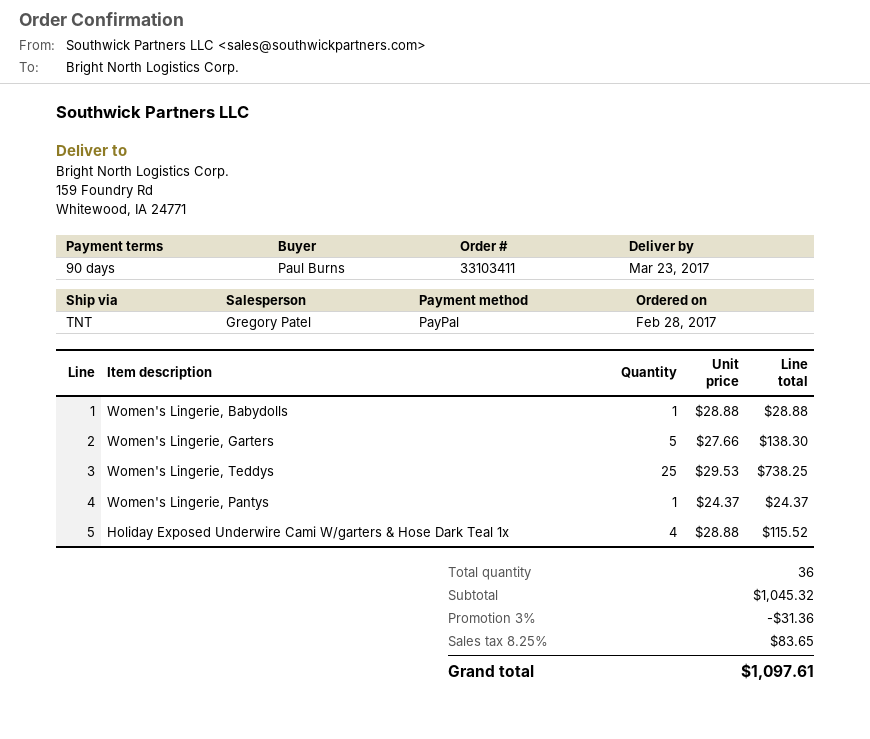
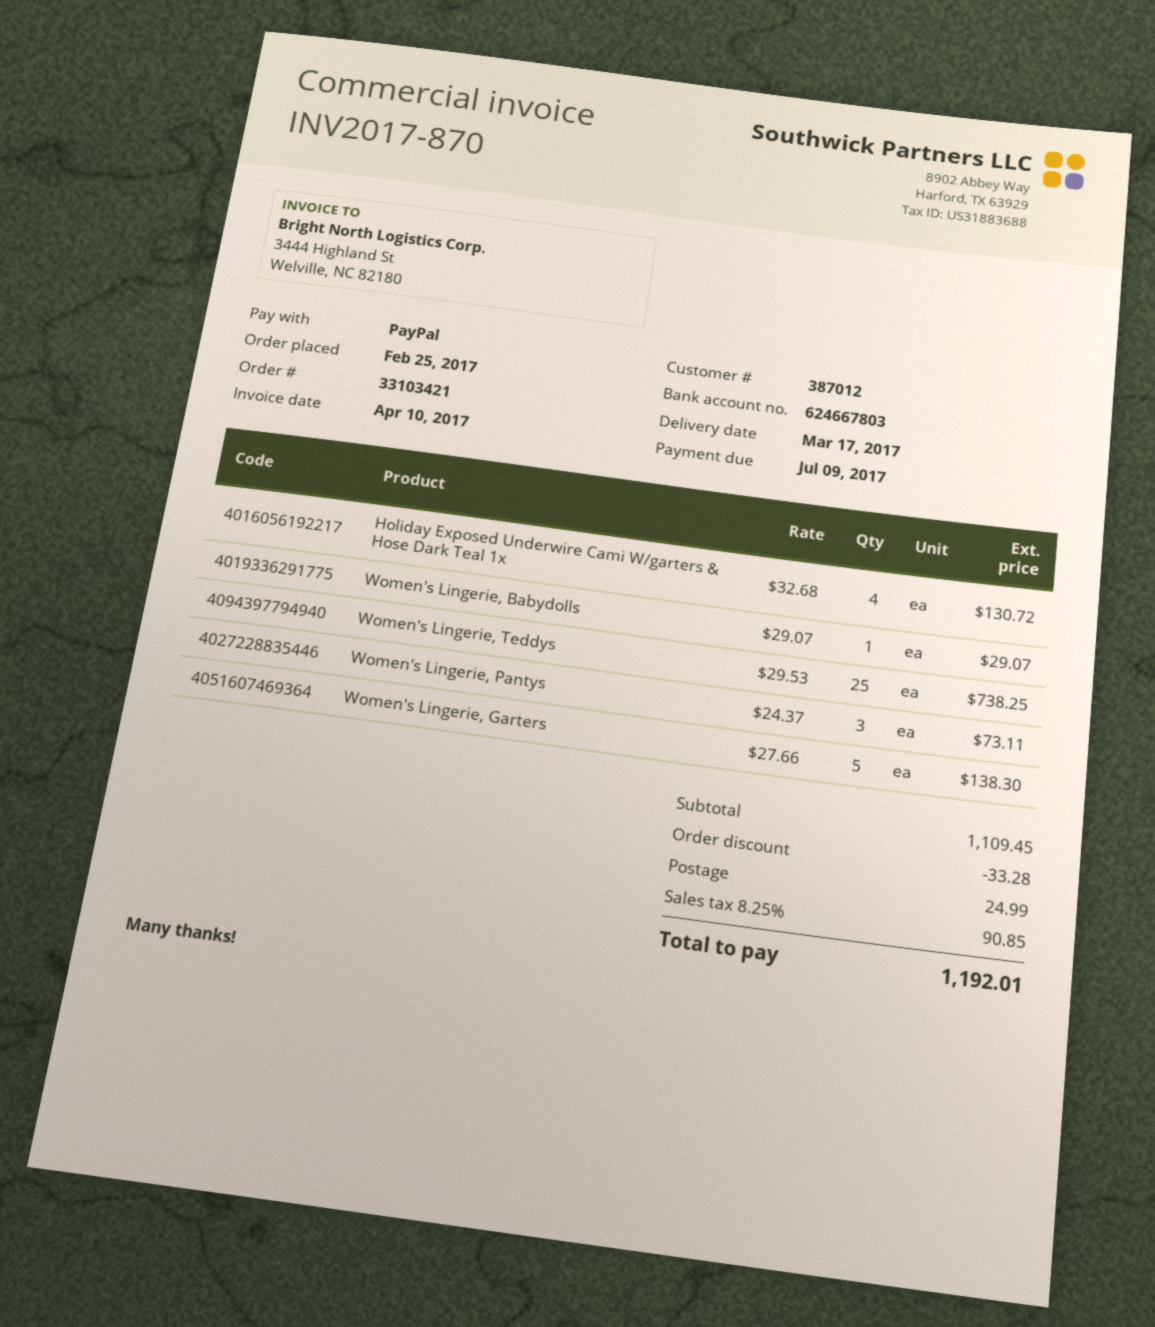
order number: 33103411 -> 33103421
order date: 2017-02-28 -> 2017-02-25
delivery date: 2017-03-23 -> 2017-03-17
Women's Lingerie, Babydolls: 1 x 28.88 = 28.88 -> 1 x 29.07 = 29.07
Women's Lingerie, Pantys: 1 x 24.37 = 24.37 -> 3 x 24.37 = 73.11
Holiday Exposed Underwire Cami W/garters & Hose Dark Teal 1x: 4 x 28.88 = 115.52 -> 4 x 32.68 = 130.72
subtotal: 1045.32 -> 1109.45
discount: 31.36 -> 33.28
shipping: none -> 24.99
tax: 8.25% = 83.65 -> 8.25% = 90.85
total: 1097.61 -> 1192.01

